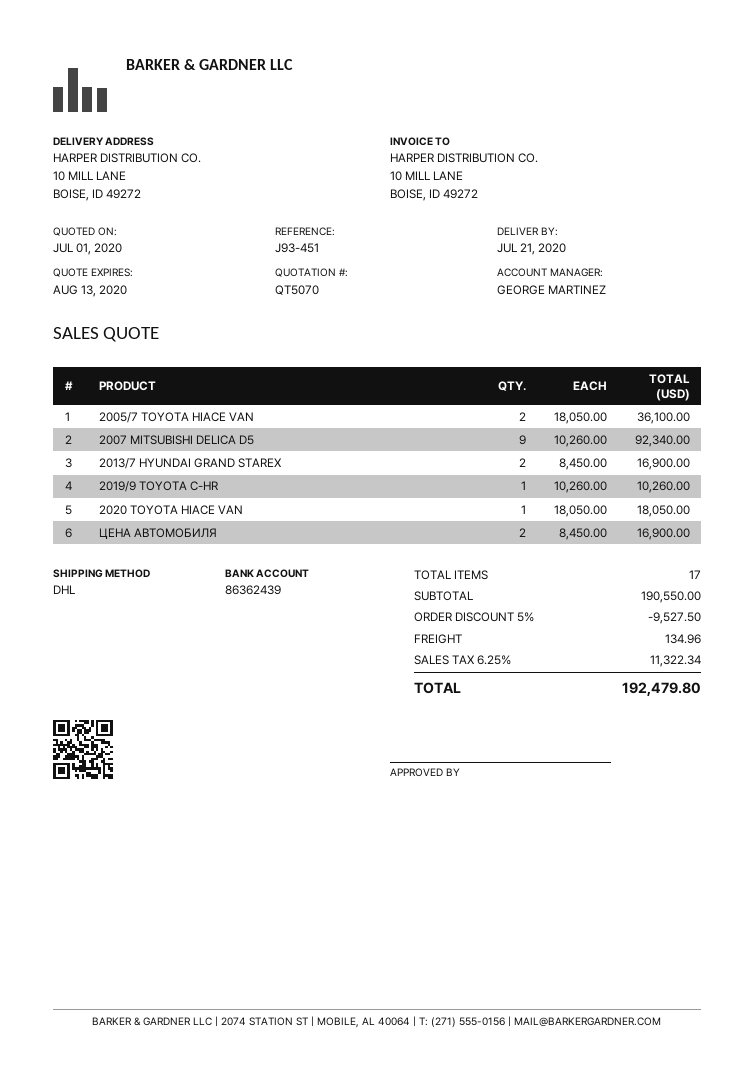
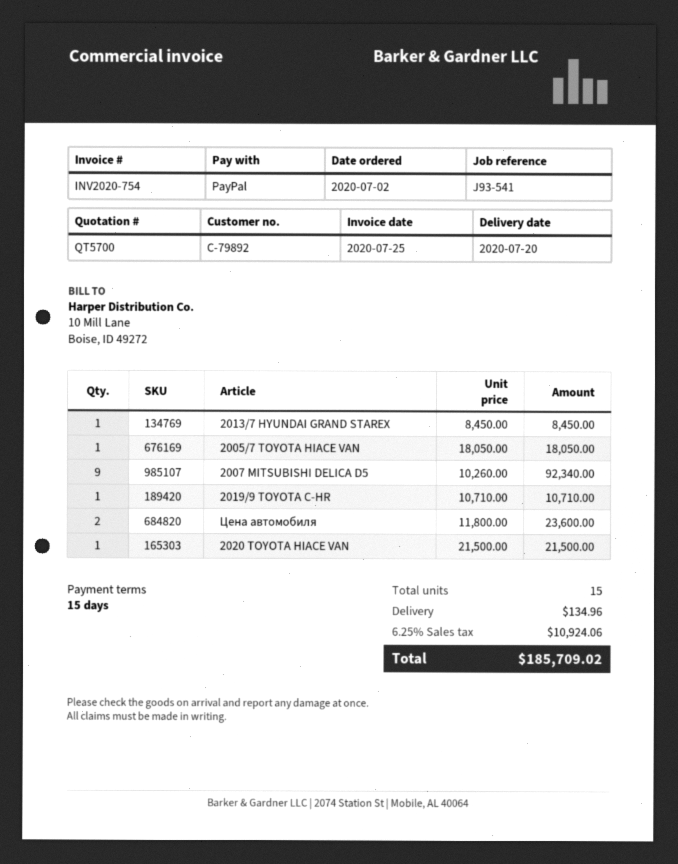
quote number: QT5070 -> QT5700
delivery date: 2020-07-21 -> 2020-07-20
reference: J93-451 -> J93-541
2005/7 TOYOTA HIACE VAN: 2 x 18050.00 = 36100.00 -> 1 x 18050.00 = 18050.00
2013/7 HYUNDAI GRAND STAREX: 2 x 8450.00 = 16900.00 -> 1 x 8450.00 = 8450.00
2019/9 TOYOTA C-HR: 1 x 10260.00 = 10260.00 -> 1 x 10710.00 = 10710.00
2020 TOYOTA HIACE VAN: 1 x 18050.00 = 18050.00 -> 1 x 21500.00 = 21500.00
ЦЕНА АВТОМОБИЛЯ: 2 x 8450.00 = 16900.00 -> 2 x 11800.00 = 23600.00
total quantity: 17 -> 15
discount: 5% = 9527.50 -> none
tax: 6.25% = 11322.34 -> 6.25% = 10924.06
total: 192479.80 -> 185709.02

